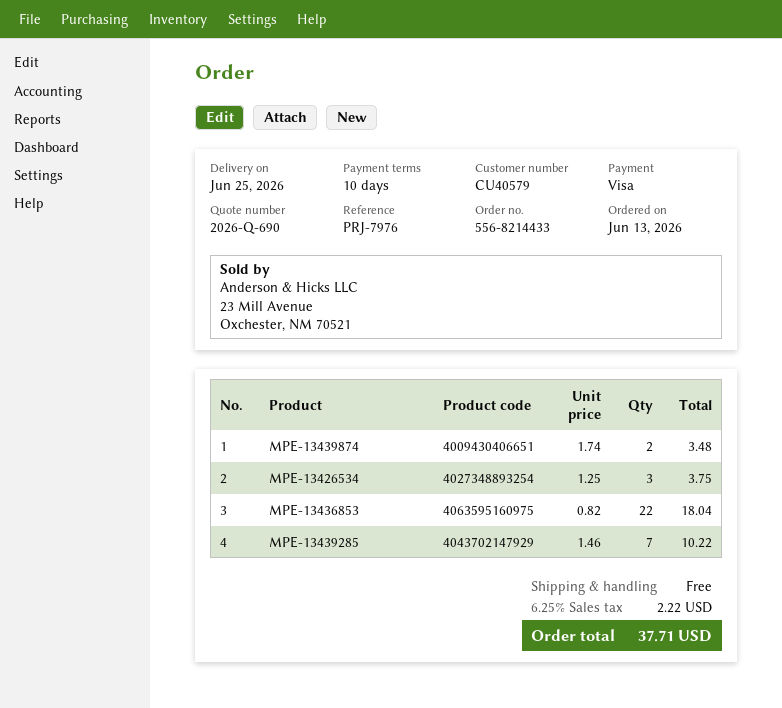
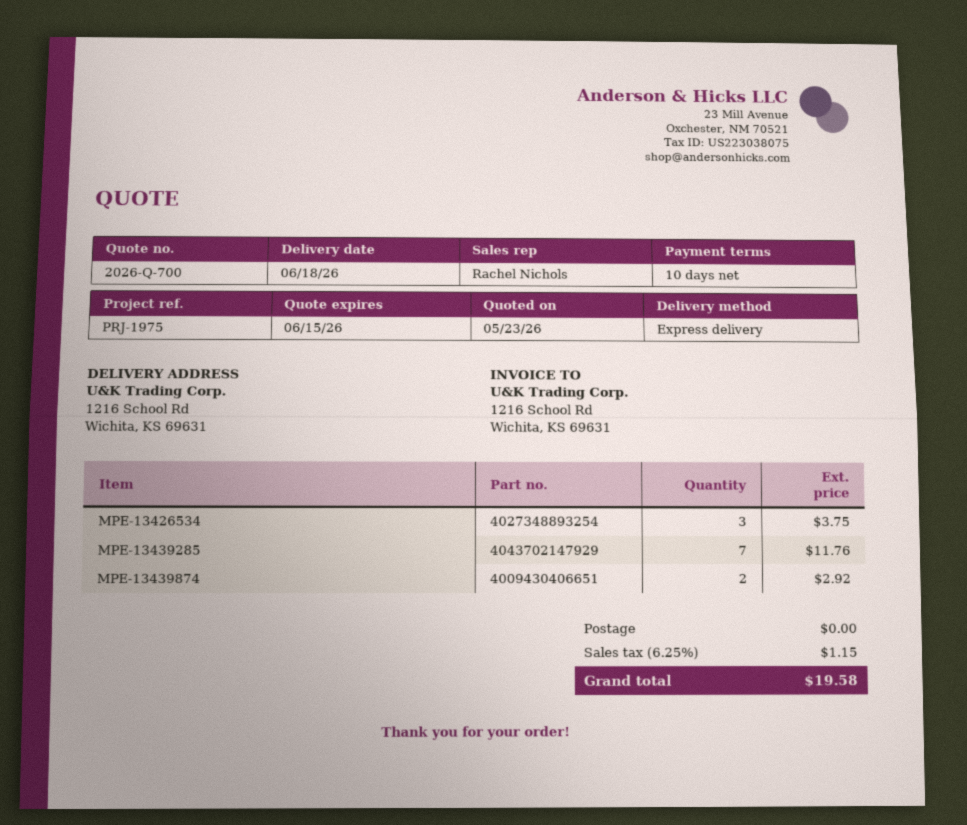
quote number: 2026-Q-690 -> 2026-Q-700
delivery date: 2026-06-25 -> 2026-06-18
reference: PRJ-7976 -> PRJ-1975
MPE-13439874: 2 for 3.48 -> 2 for 2.92
MPE-13436853: 22 for 18.04 -> none
MPE-13439285: 7 for 10.22 -> 7 for 11.76
tax: 6.25% = 2.22 -> 6.25% = 1.15
total: 37.71 -> 19.58

